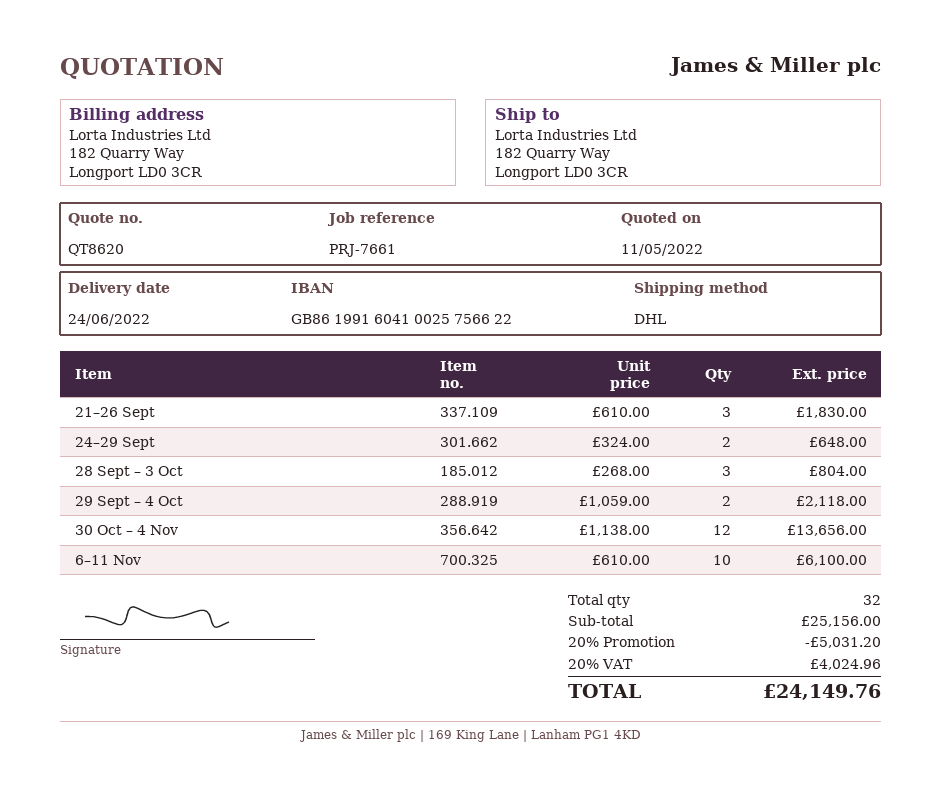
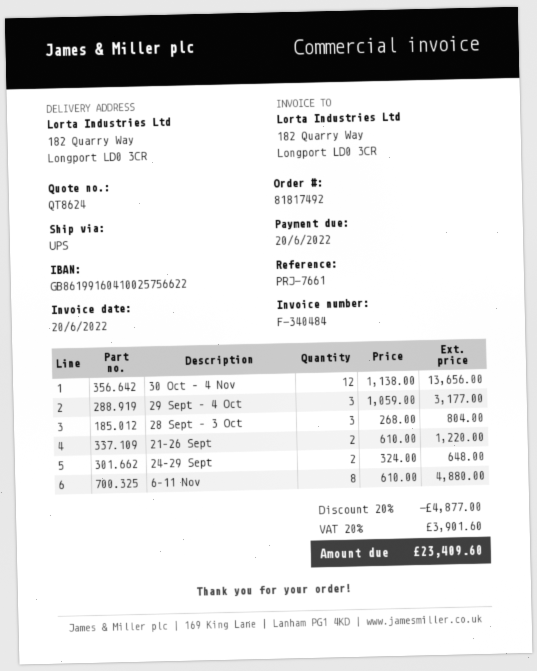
quote number: QT8620 -> QT8624
shipping method: DHL -> UPS
21–26 Sept: 3 x 610.00 = 1830.00 -> 2 x 610.00 = 1220.00
29 Sept – 4 Oct: 2 x 1059.00 = 2118.00 -> 3 x 1059.00 = 3177.00
6–11 Nov: 10 x 610.00 = 6100.00 -> 8 x 610.00 = 4880.00
discount: 20% = 5031.20 -> 20% = 4877.00
tax: 20% = 4024.96 -> 20% = 3901.60
total: 24149.76 -> 23409.60

